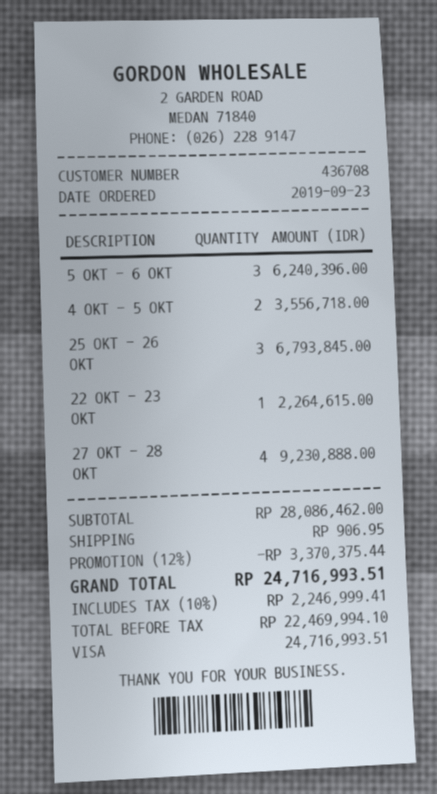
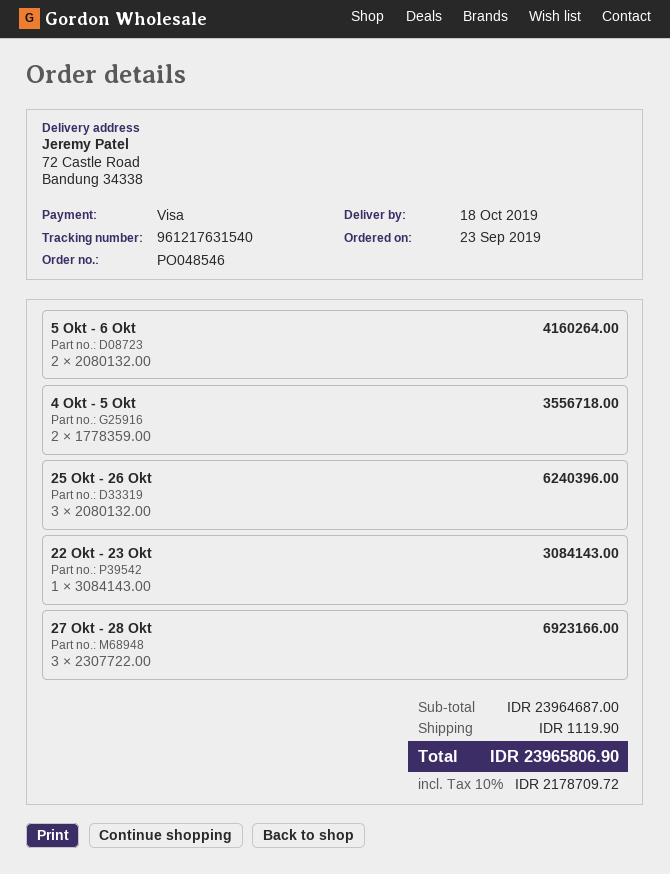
5 OKT - 6 OKT: 3 for 6240396.00 -> 2 for 4160264.00
25 OKT - 26 OKT: 3 for 6793845.00 -> 3 for 6240396.00
22 OKT - 23 OKT: 1 for 2264615.00 -> 1 for 3084143.00
27 OKT - 28 OKT: 4 for 9230888.00 -> 3 for 6923166.00
subtotal: 28086462.00 -> 23964687.00
discount: 12% = 3370375.44 -> none
shipping: 906.95 -> 1119.90
tax: 10% = 2246999.41 -> 10% = 2178709.72
total: 24716993.51 -> 23965806.90

